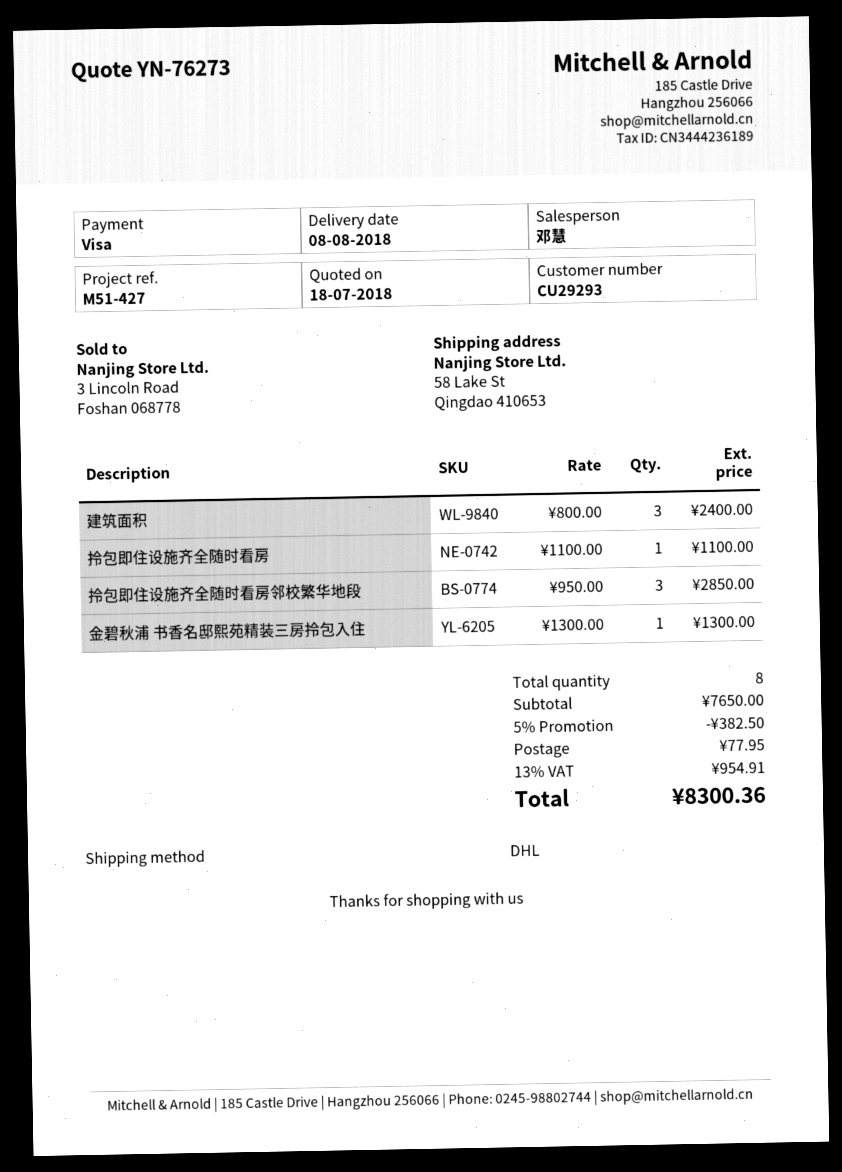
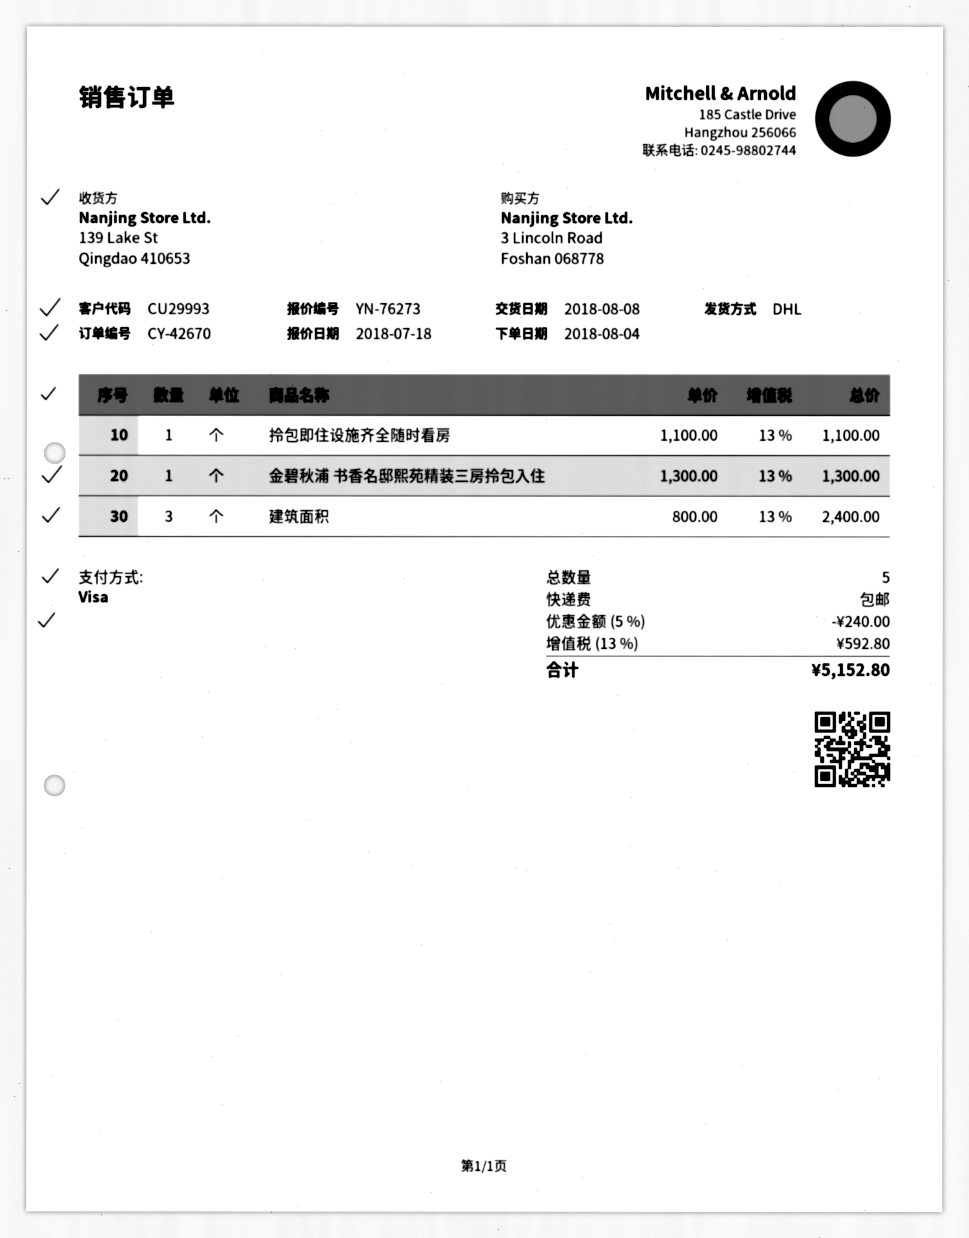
customer number: CU29293 -> CU29993
ship to: 58 Lake St, Qingdao 410653 -> 139 Lake St, Qingdao 410653
拎包即住设施齐全随时看房邻校繁华地段: 3 x 950.00 = 2850.00 -> none
total quantity: 8 -> 5
discount: 5% = 382.50 -> 5% = 240.00
shipping: 77.95 -> 0.00
tax: 13% = 954.91 -> 13% = 592.80
total: 8300.36 -> 5152.80

